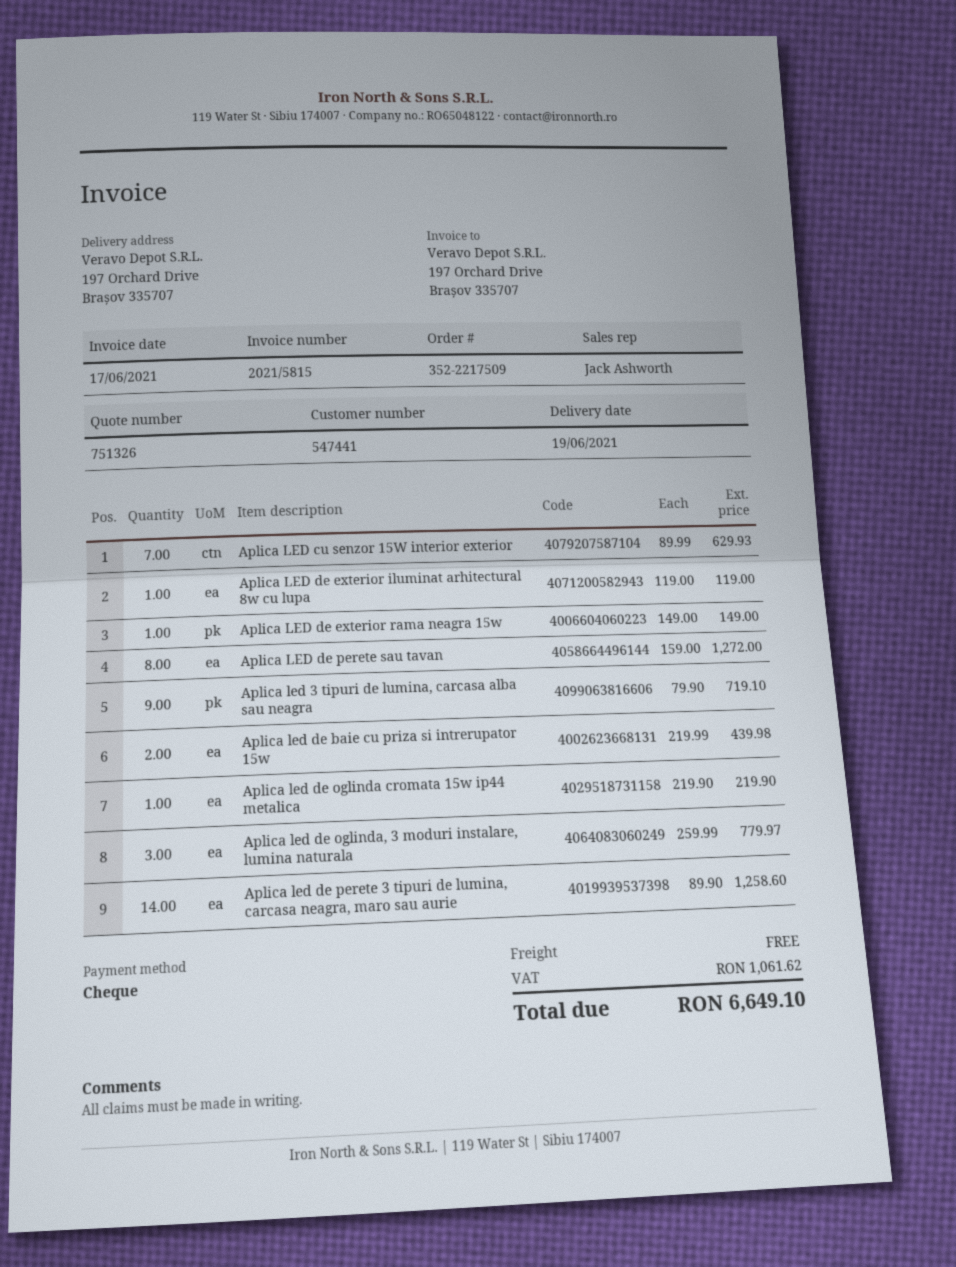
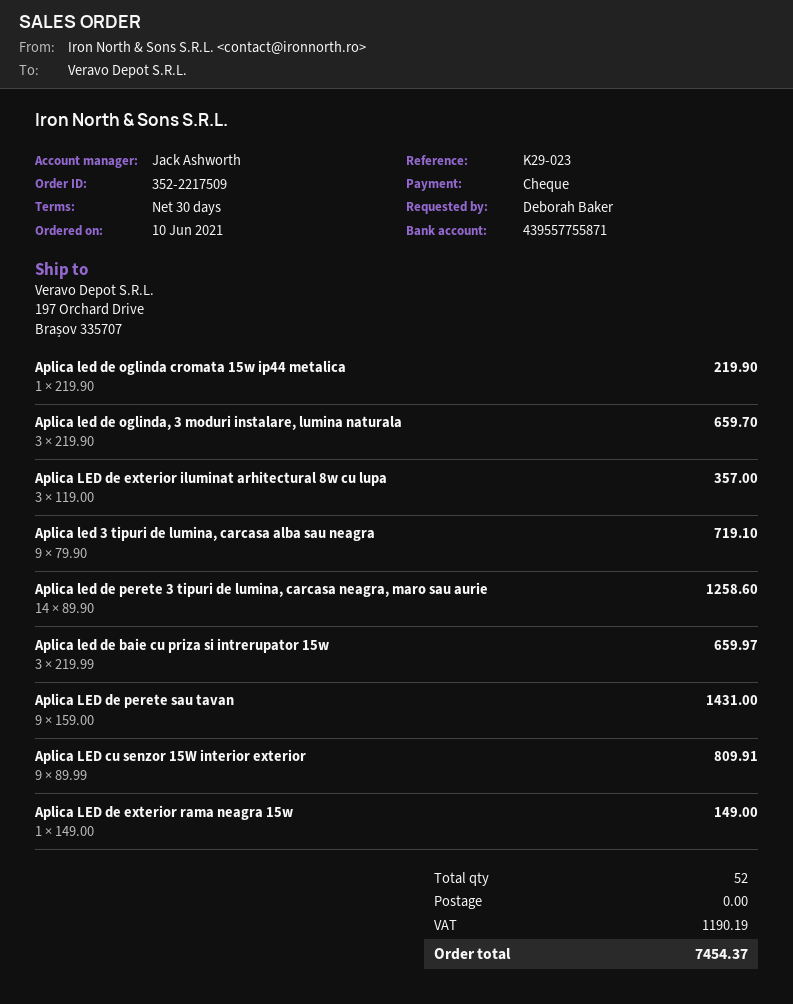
Aplica LED cu senzor 15W interior exterior: 7 x 89.99 = 629.93 -> 9 x 89.99 = 809.91
Aplica LED de exterior iluminat arhitectural 8w cu lupa: 1 x 119.00 = 119.00 -> 3 x 119.00 = 357.00
Aplica LED de perete sau tavan: 8 x 159.00 = 1272.00 -> 9 x 159.00 = 1431.00
Aplica led de baie cu priza si intrerupator 15w: 2 x 219.99 = 439.98 -> 3 x 219.99 = 659.97
Aplica led de oglinda, 3 moduri instalare, lumina naturala: 3 x 259.99 = 779.97 -> 3 x 219.90 = 659.70
tax: 1061.62 -> 1190.19
total: 6649.10 -> 7454.37

